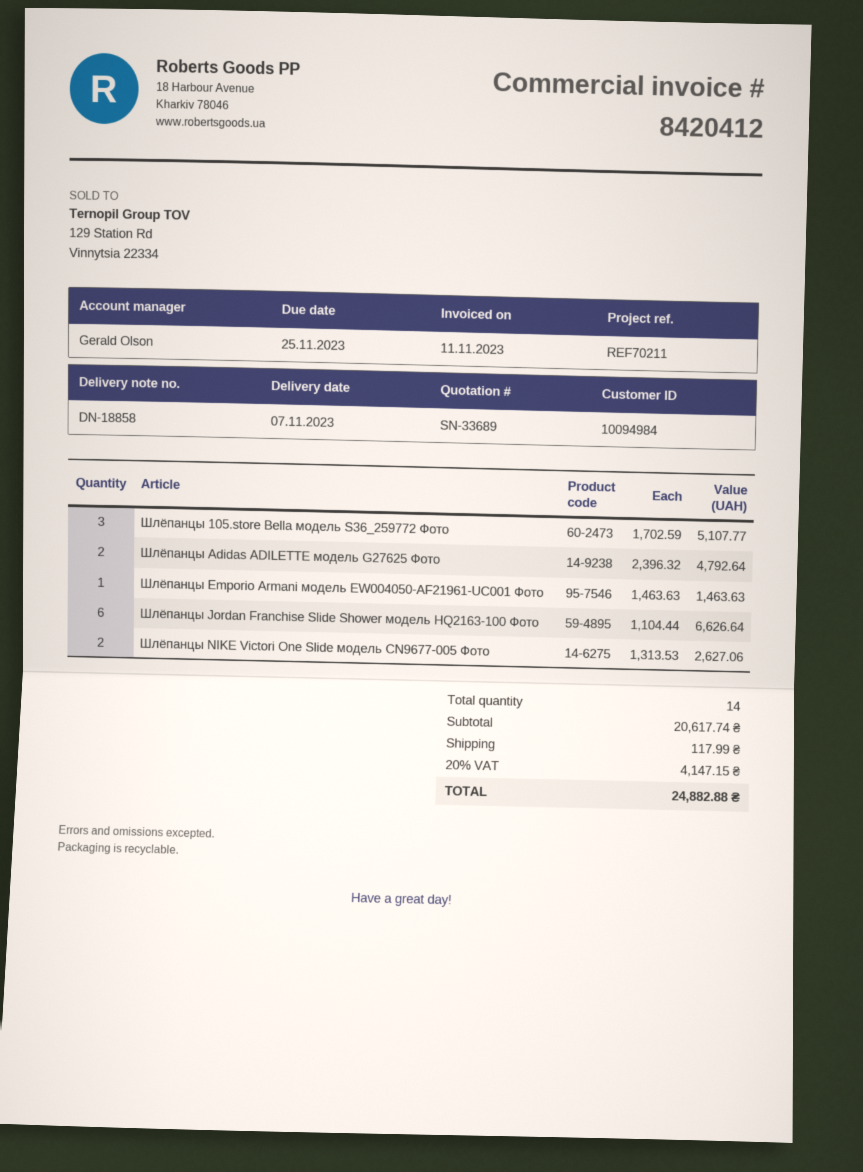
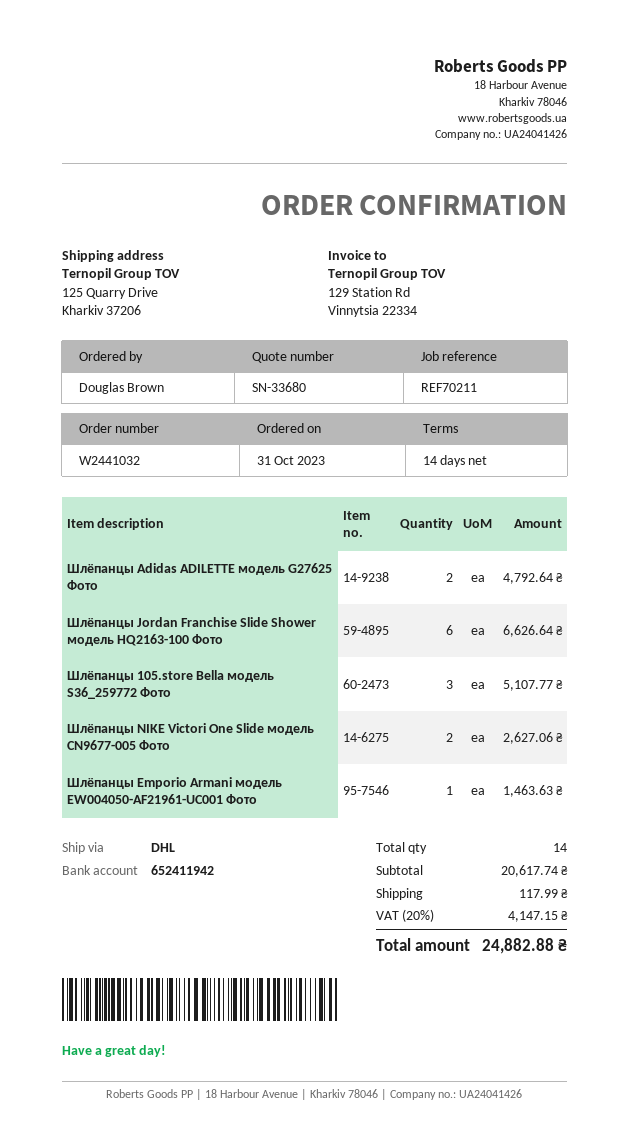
quote number: SN-33689 -> SN-33680

